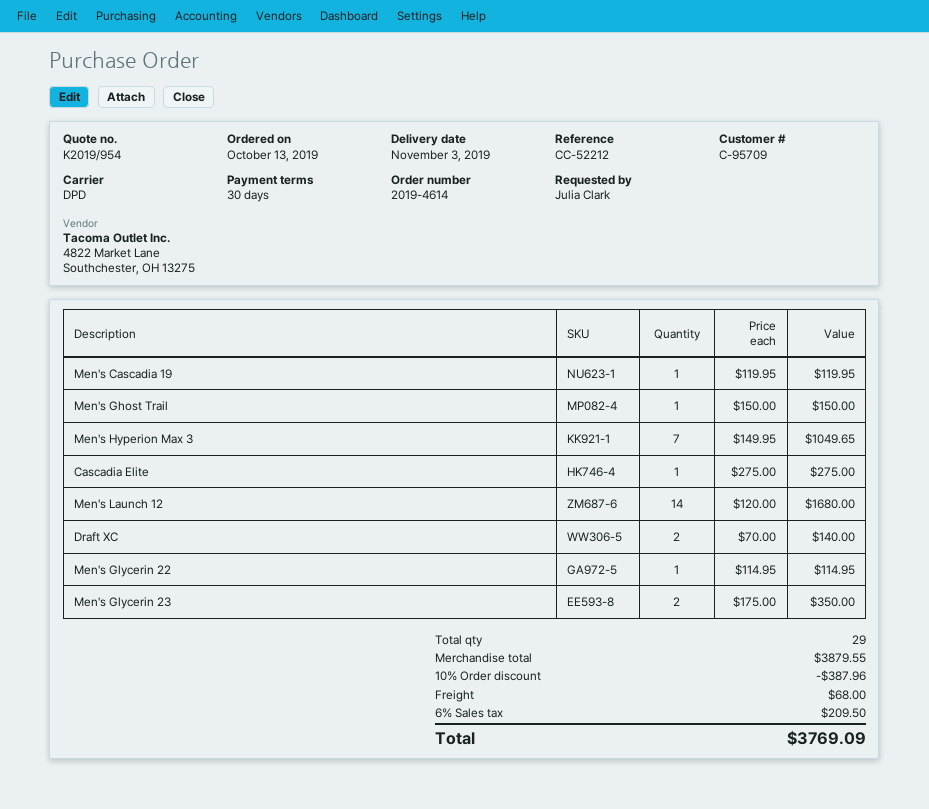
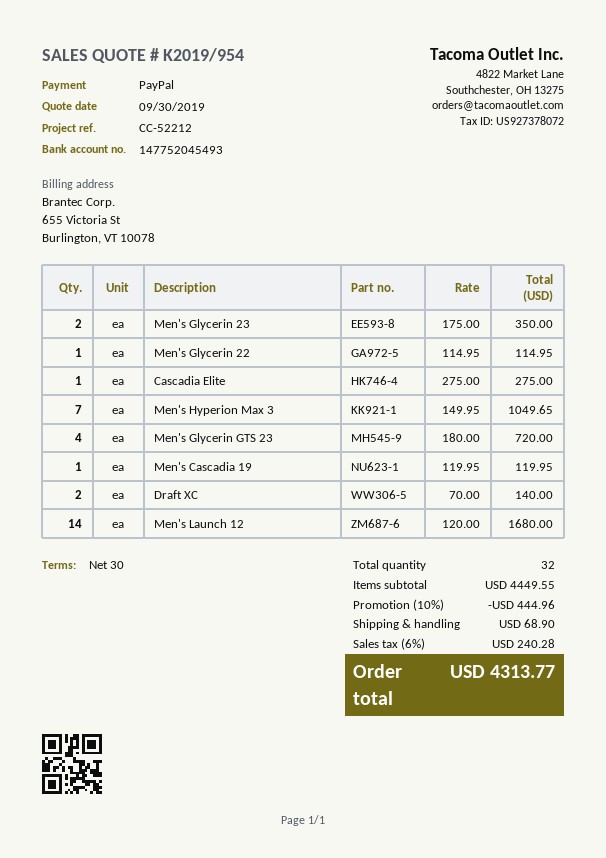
Men's Ghost Trail: 1 x 150.00 = 150.00 -> none
Men's Glycerin GTS 23: none -> 4 x 180.00 = 720.00
total quantity: 29 -> 32
subtotal: 3879.55 -> 4449.55
discount: 10% = 387.96 -> 10% = 444.96
shipping: 68.00 -> 68.90
tax: 6% = 209.50 -> 6% = 240.28
total: 3769.09 -> 4313.77

